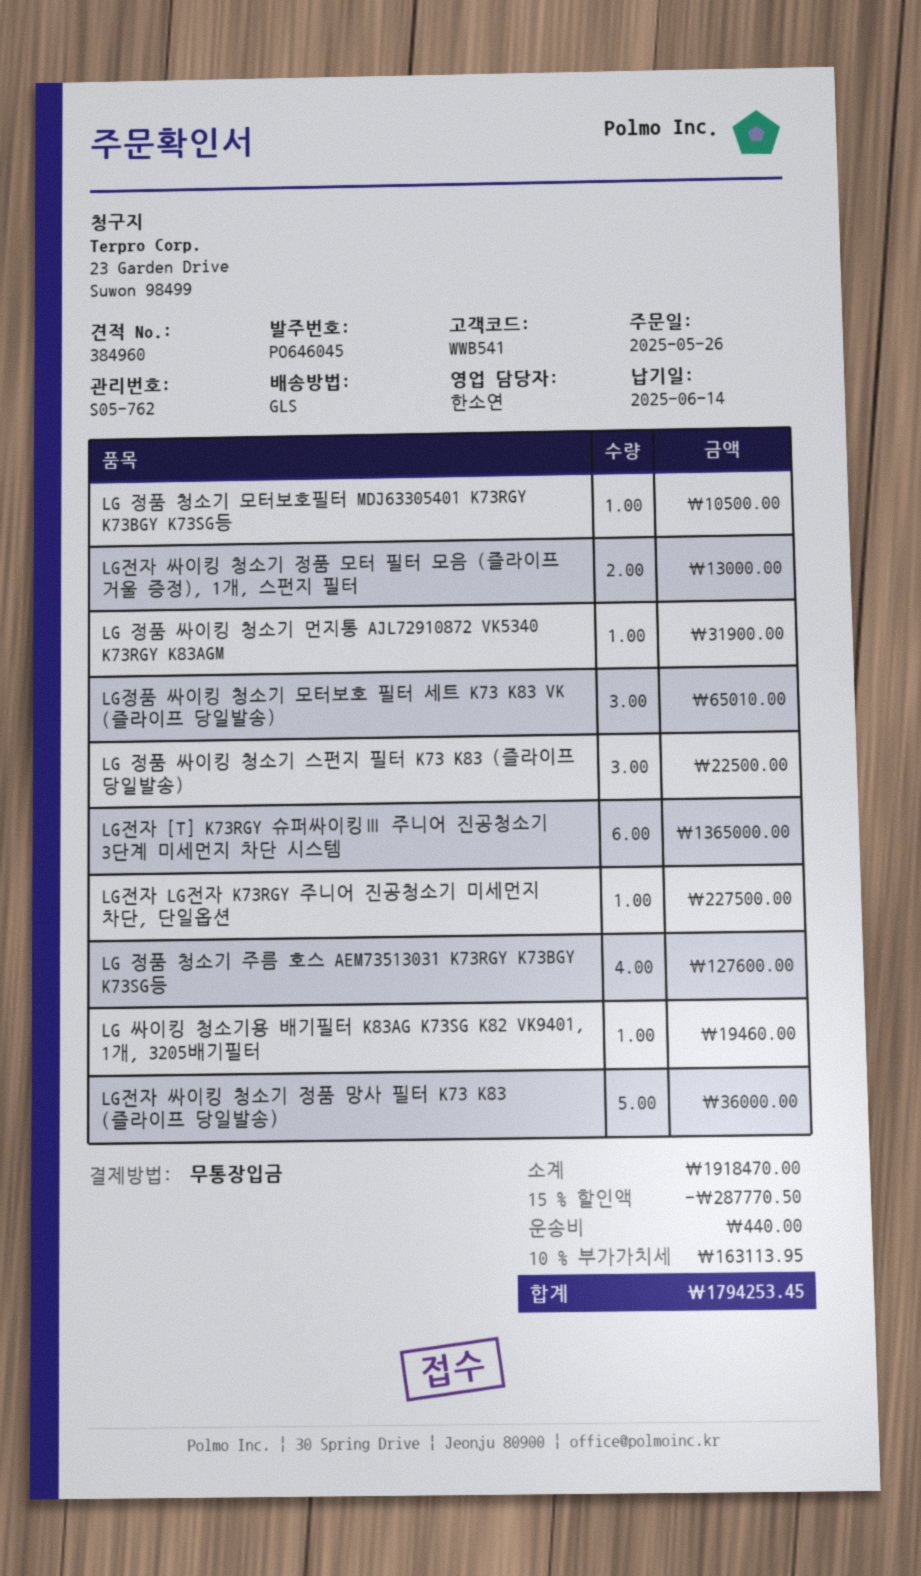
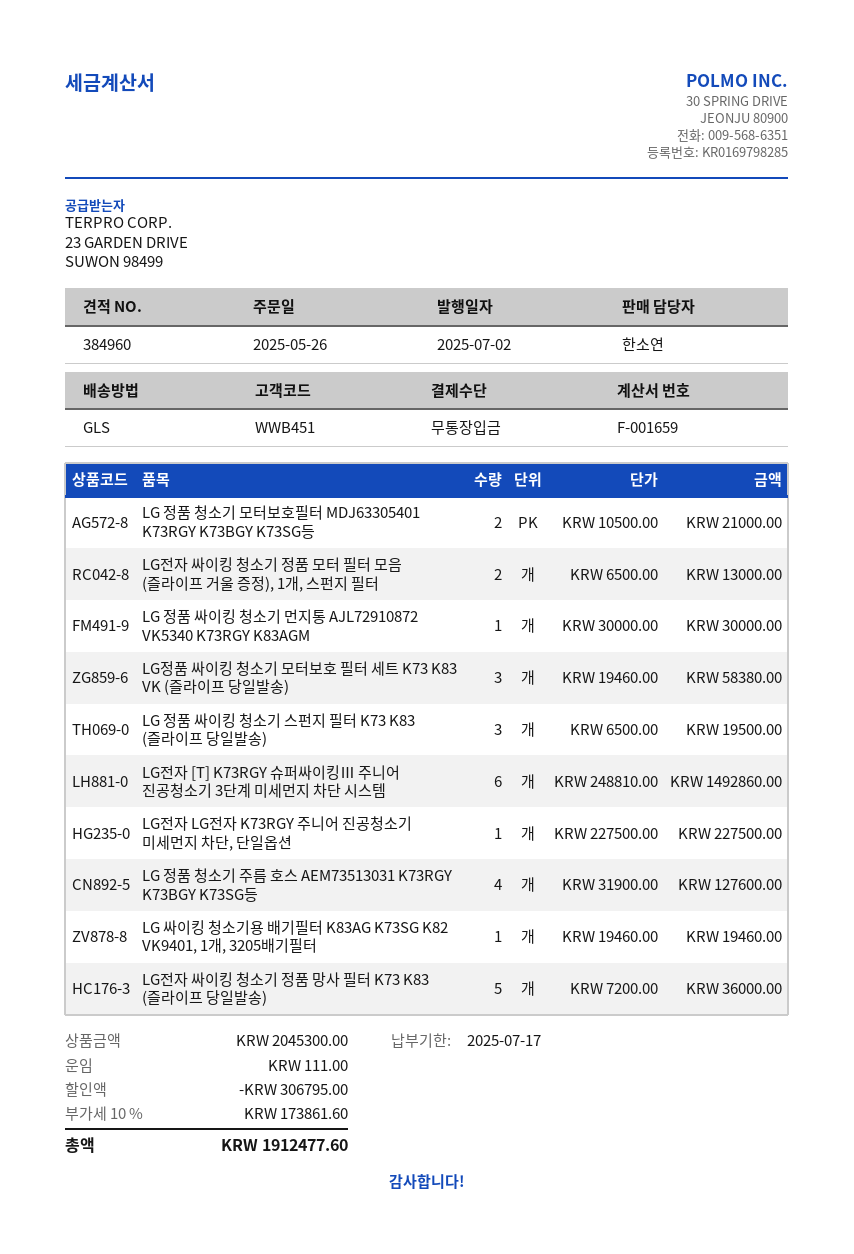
customer number: WWB541 -> WWB451
LG 정품 청소기 모터보호필터 MDJ63305401 K73RGY K73BGY K73SG등: 1 for 10500.00 -> 2 for 21000.00
LG 정품 싸이킹 청소기 먼지통 AJL72910872 VK5340 K73RGY K83AGM: 1 for 31900.00 -> 1 for 30000.00
LG정품 싸이킹 청소기 모터보호 필터 세트 K73 K83 VK (즐라이프 당일발송): 3 for 65010.00 -> 3 for 58380.00
LG 정품 싸이킹 청소기 스펀지 필터 K73 K83 (즐라이프 당일발송): 3 for 22500.00 -> 3 for 19500.00
LG전자 [T] K73RGY 슈퍼싸이킹Ⅲ 주니어 진공청소기 3단계 미세먼지 차단 시스템: 6 for 1365000.00 -> 6 for 1492860.00
subtotal: 1918470.00 -> 2045300.00
discount: 287770.50 -> 306795.00
shipping: 440.00 -> 111.00
tax: 10% = 163113.95 -> 10% = 173861.60
total: 1794253.45 -> 1912477.60

